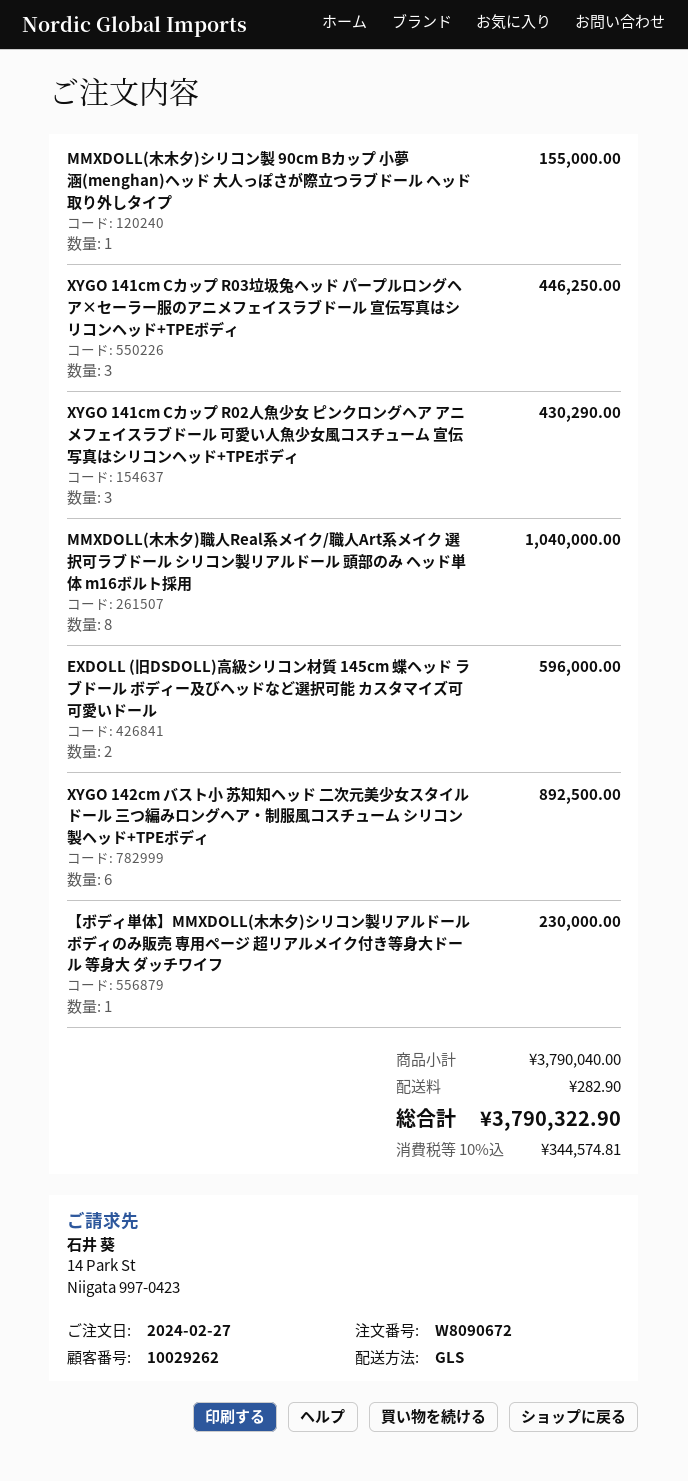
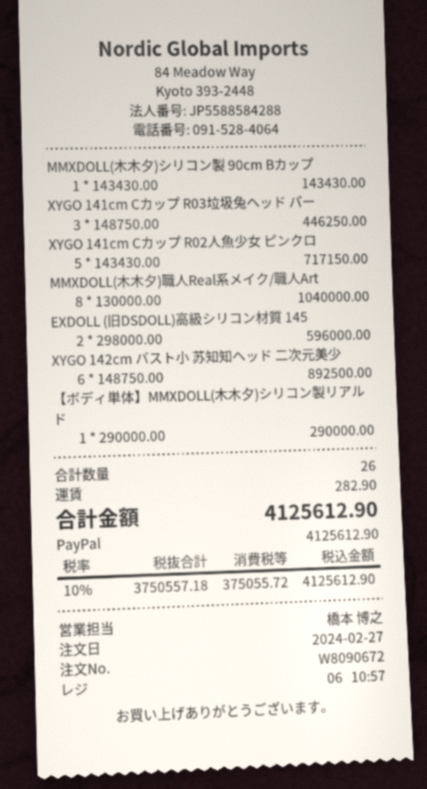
MMXDOLL(木木夕)シリコン製 90cm Bカップ 小夢涵(menghan)ヘッド 大人っぽさが際立つラブドール ヘッド取り外しタイプ: 1 for 155000.00 -> 1 for 143430.00
XYGO 141cm Cカップ R02人魚少女 ピンクロングヘア アニメフェイスラブドール 可愛い人魚少女風コスチューム 宣伝写真はシリコンヘッド+TPEボディ: 3 for 430290.00 -> 5 for 717150.00
【ボディ単体】MMXDOLL(木木夕)シリコン製リアルドール ボディのみ販売 専用ページ 超リアルメイク付き等身大ドール 等身大 ダッチワイフ: 1 for 230000.00 -> 1 for 290000.00
tax: 10% = 344574.81 -> 10% = 375055.72
total: 3790322.90 -> 4125612.90

